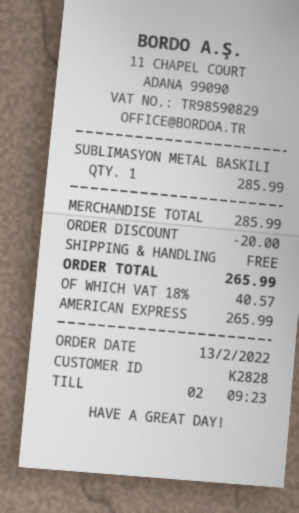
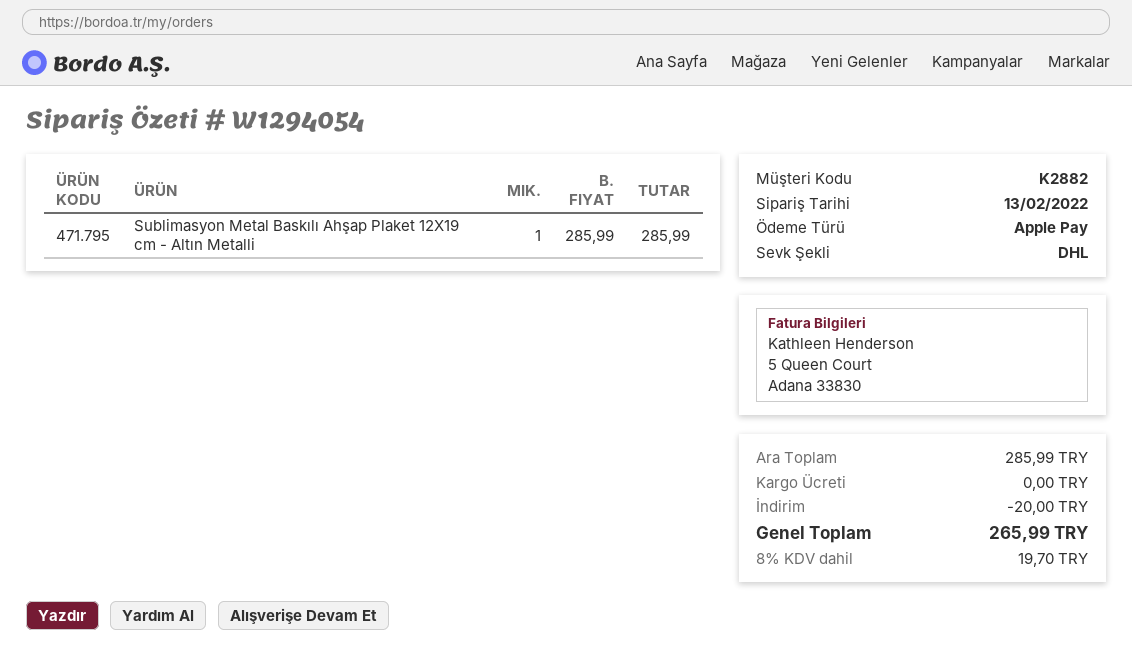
customer number: K2828 -> K2882
payment method: American Express -> Apple Pay
tax: 18% = 40.57 -> 8% = 19.70

